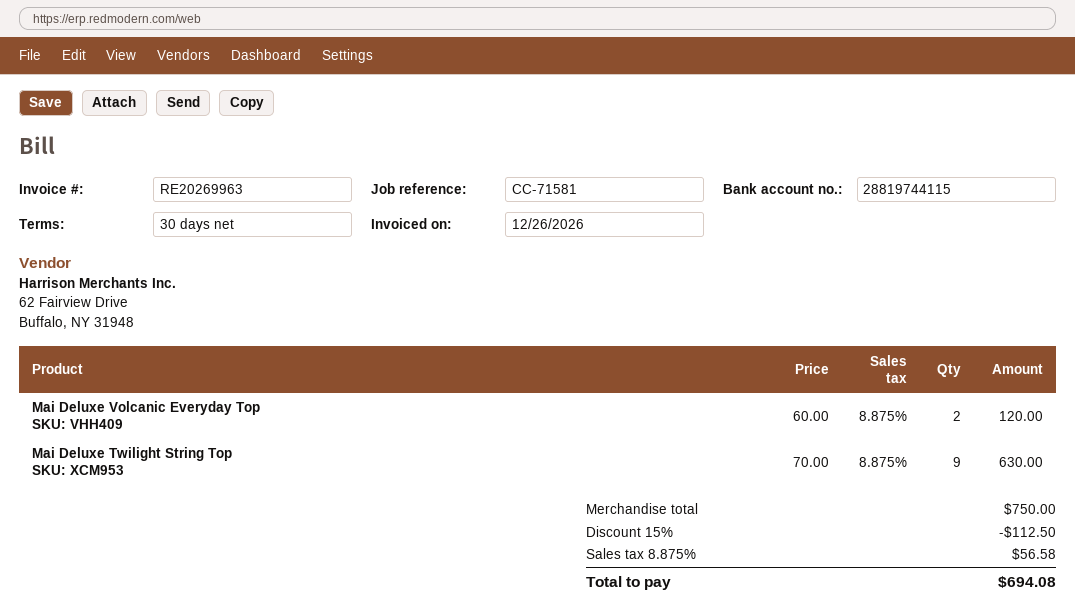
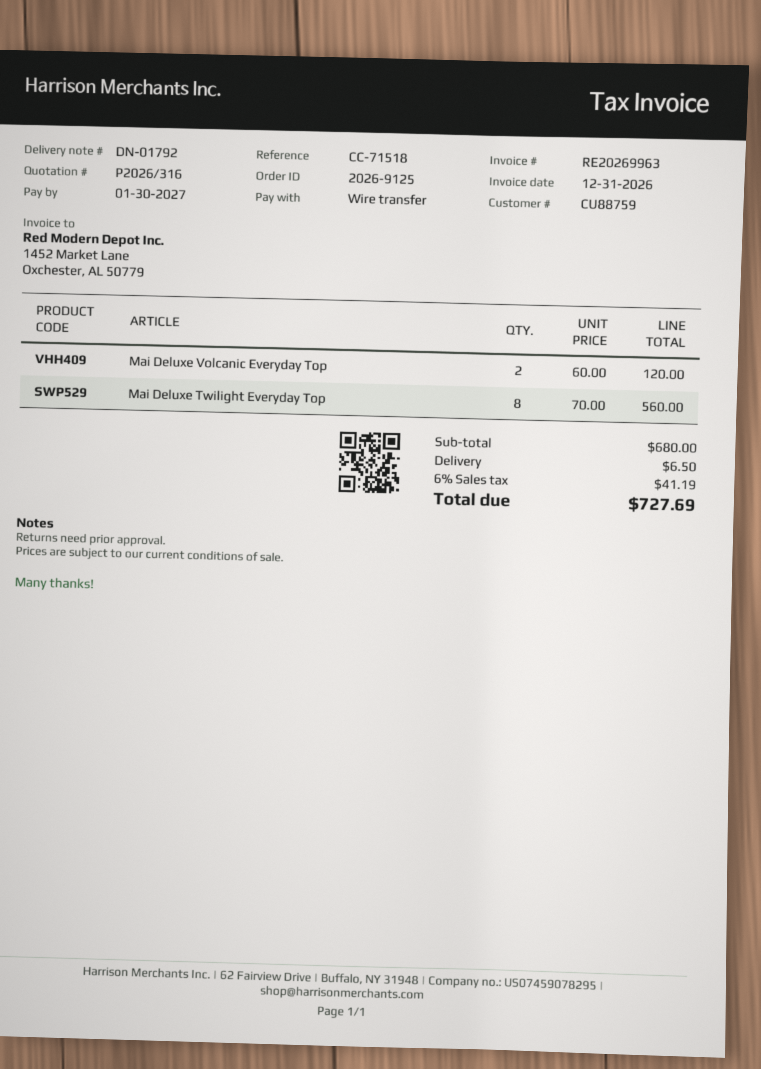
invoice date: 2026-12-26 -> 2026-12-31
reference: CC-71581 -> CC-71518
Mai Deluxe Twilight String Top: 9 x 70.00 = 630.00 -> none
Mai Deluxe Twilight Everyday Top: none -> 8 x 70.00 = 560.00
subtotal: 750.00 -> 680.00
discount: 15% = 112.50 -> none
shipping: none -> 6.50
tax: 8.875% = 56.58 -> 6% = 41.19
total: 694.08 -> 727.69

